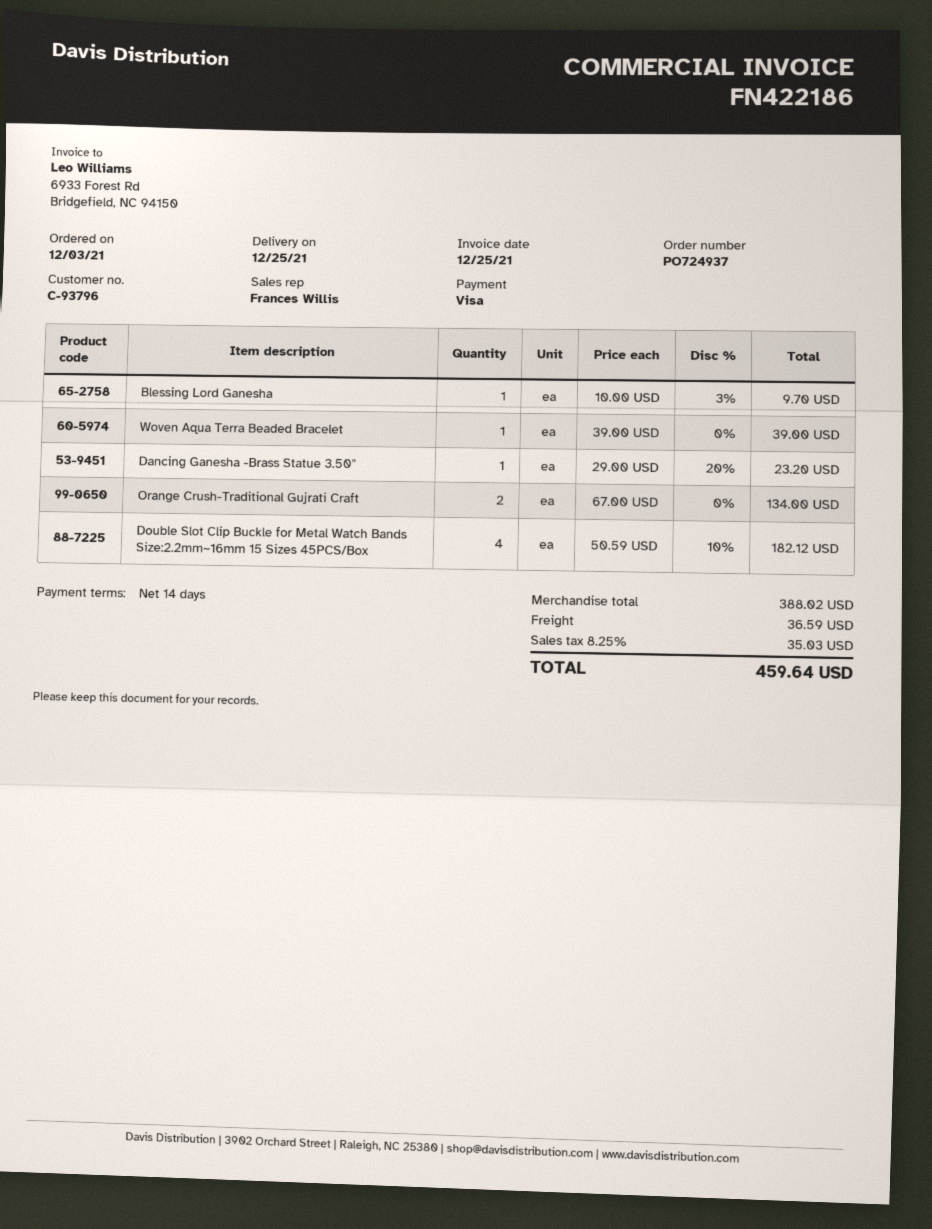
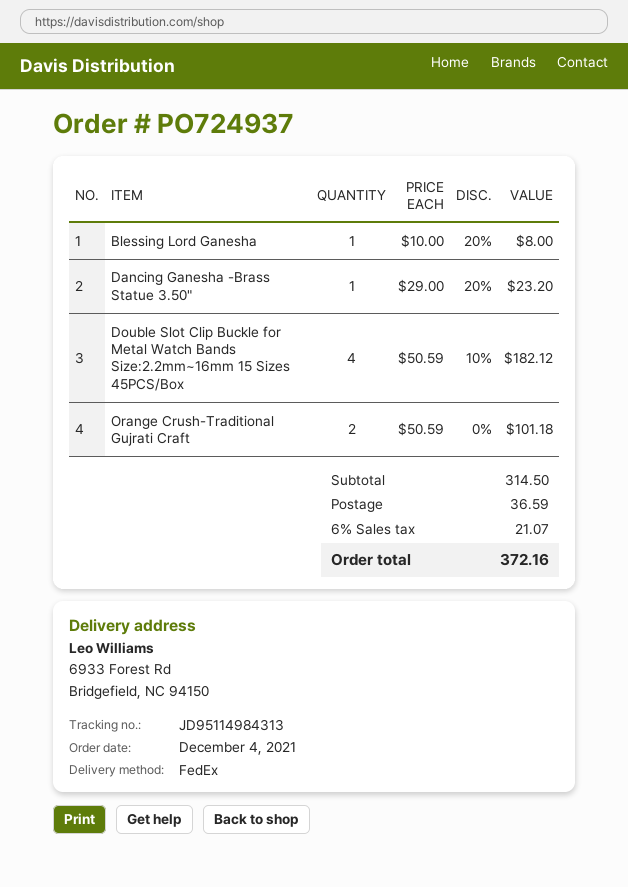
order date: 2021-12-03 -> 2021-12-04
Blessing Lord Ganesha: 1 x 10.00 - 3% = 9.70 -> 1 x 10.00 - 20% = 8.00
Woven Aqua Terra Beaded Bracelet: 1 x 39.00 = 39.00 -> none
Orange Crush-Traditional Gujrati Craft: 2 x 67.00 = 134.00 -> 2 x 50.59 = 101.18
subtotal: 388.02 -> 314.50
tax: 8.25% = 35.03 -> 6% = 21.07
total: 459.64 -> 372.16

